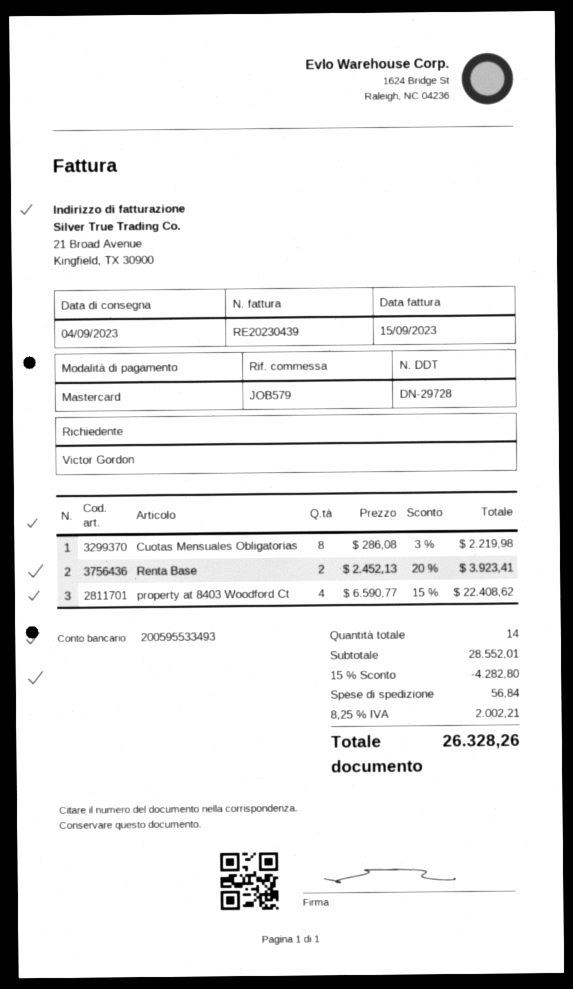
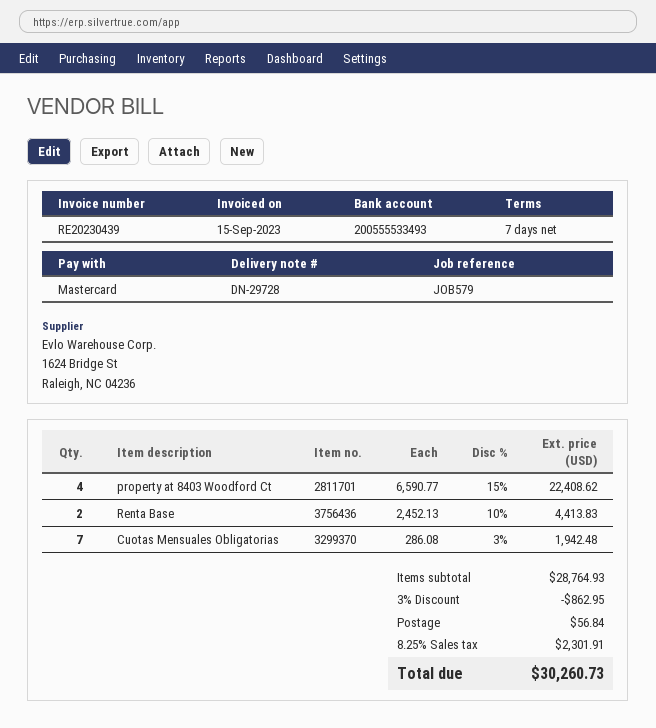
bank account: 200595533493 -> 200555533493
Cuotas Mensuales Obligatorias: 8 x 286.08 - 3% = 2219.98 -> 7 x 286.08 - 3% = 1942.48
Renta Base: 2 x 2452.13 - 20% = 3923.41 -> 2 x 2452.13 - 10% = 4413.83
subtotal: 28552.01 -> 28764.93
discount: 15% = 4282.80 -> 3% = 862.95
tax: 8.25% = 2002.21 -> 8.25% = 2301.91
total: 26328.26 -> 30260.73

